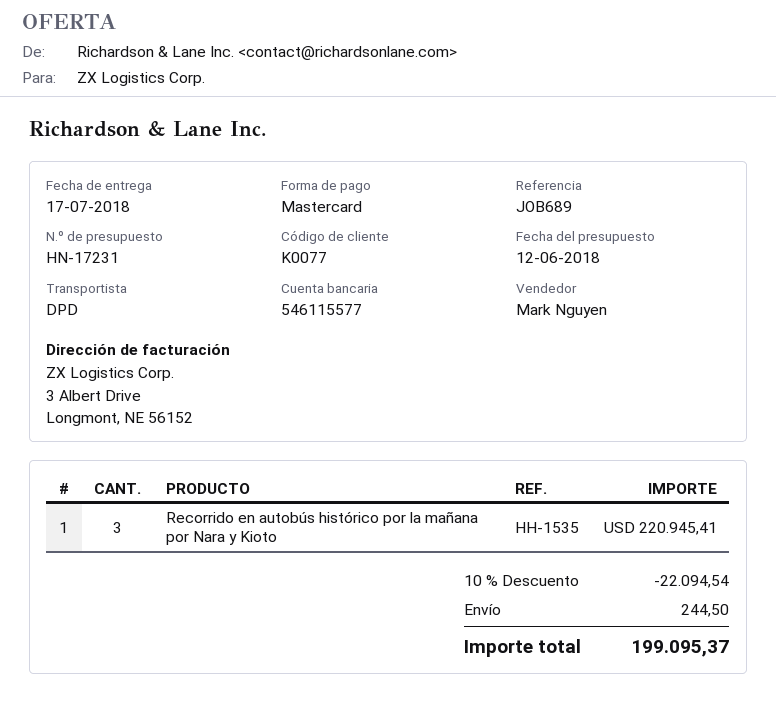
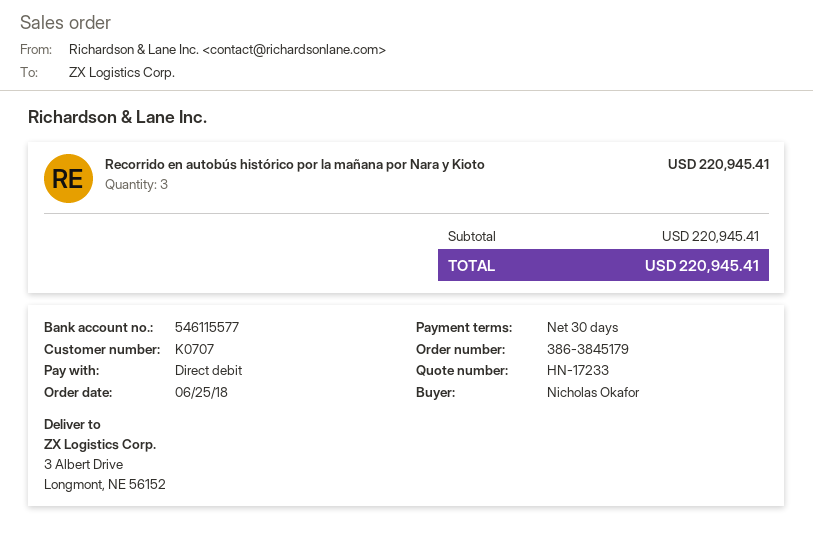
quote number: HN-17231 -> HN-17233
customer number: K0077 -> K0707
payment method: Mastercard -> direct debit
discount: 10% = 22094.54 -> none
shipping: 244.50 -> none
total: 199095.37 -> 220945.41

